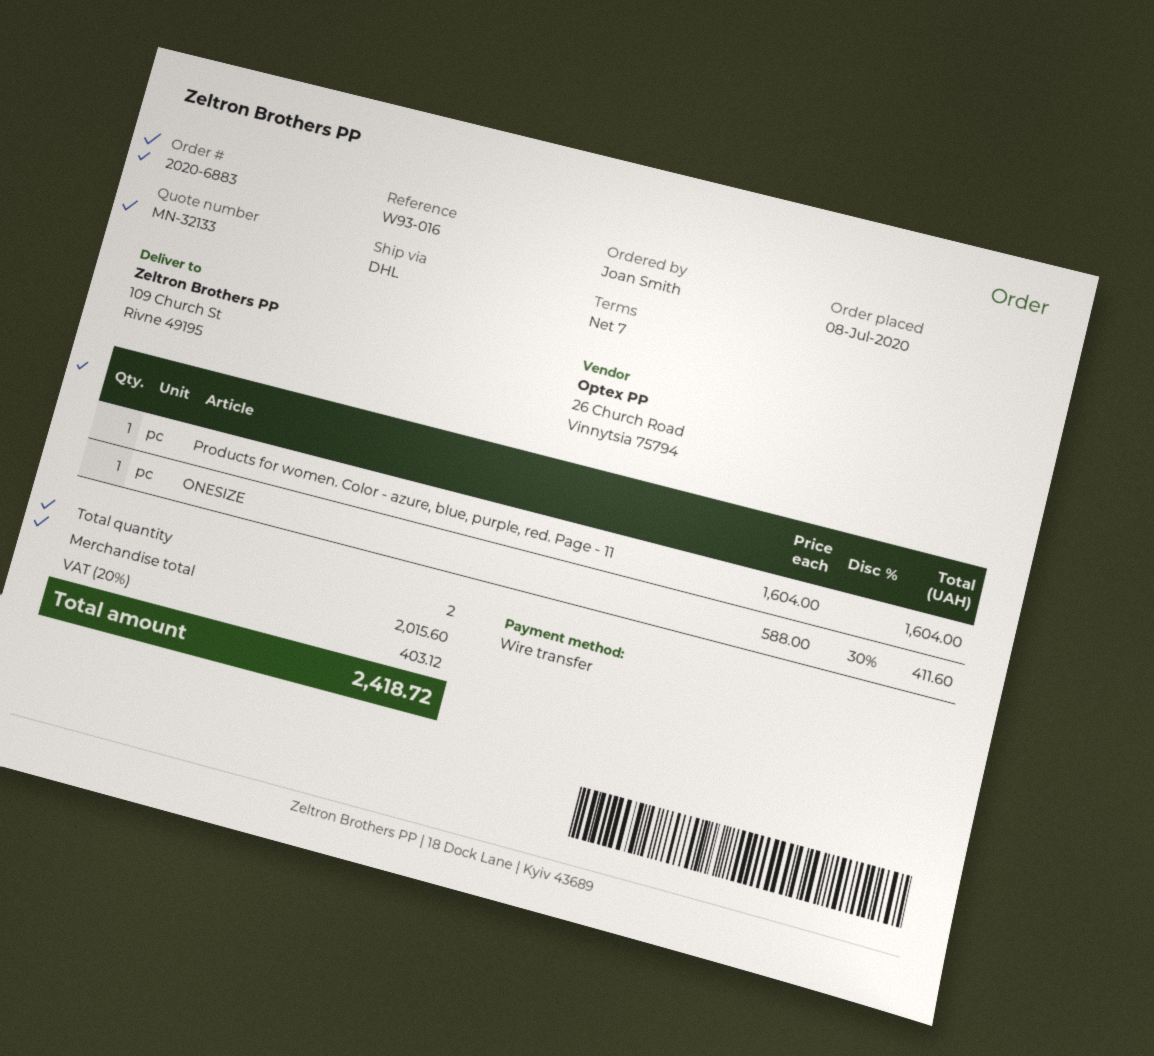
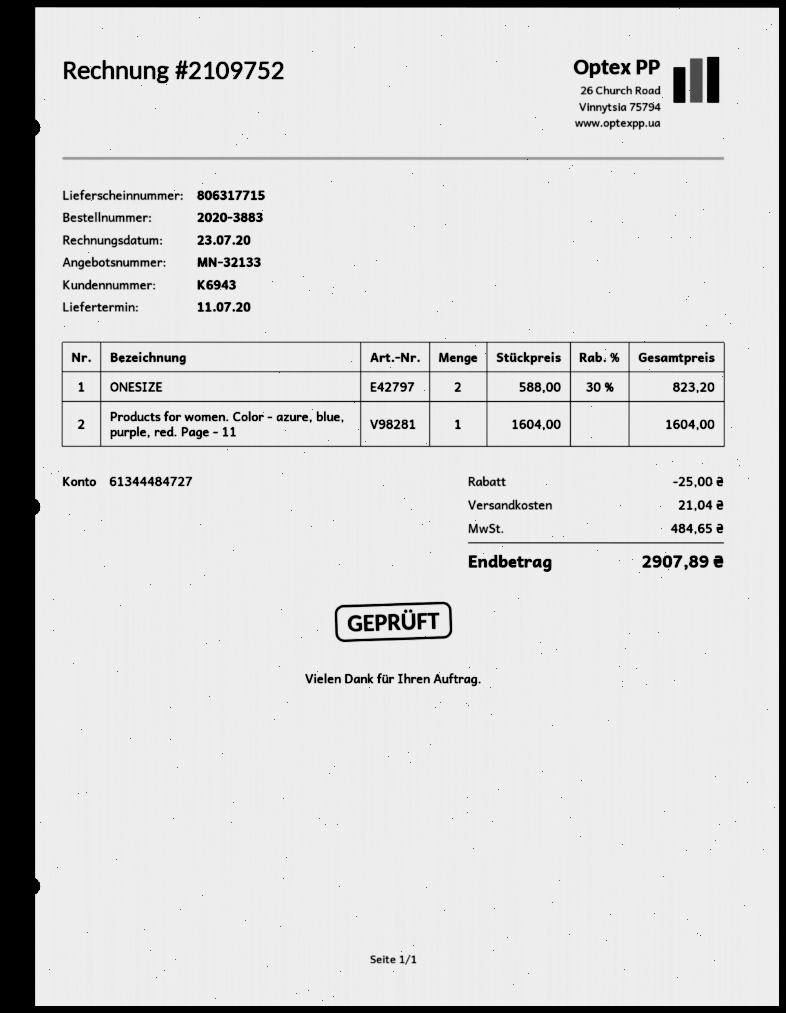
order number: 2020-6883 -> 2020-3883
ONESIZE: 1 x 588.00 - 30% = 411.60 -> 2 x 588.00 - 30% = 823.20
discount: none -> 25.00
shipping: none -> 21.04
tax: 403.12 -> 484.65
total: 2418.72 -> 2907.89

